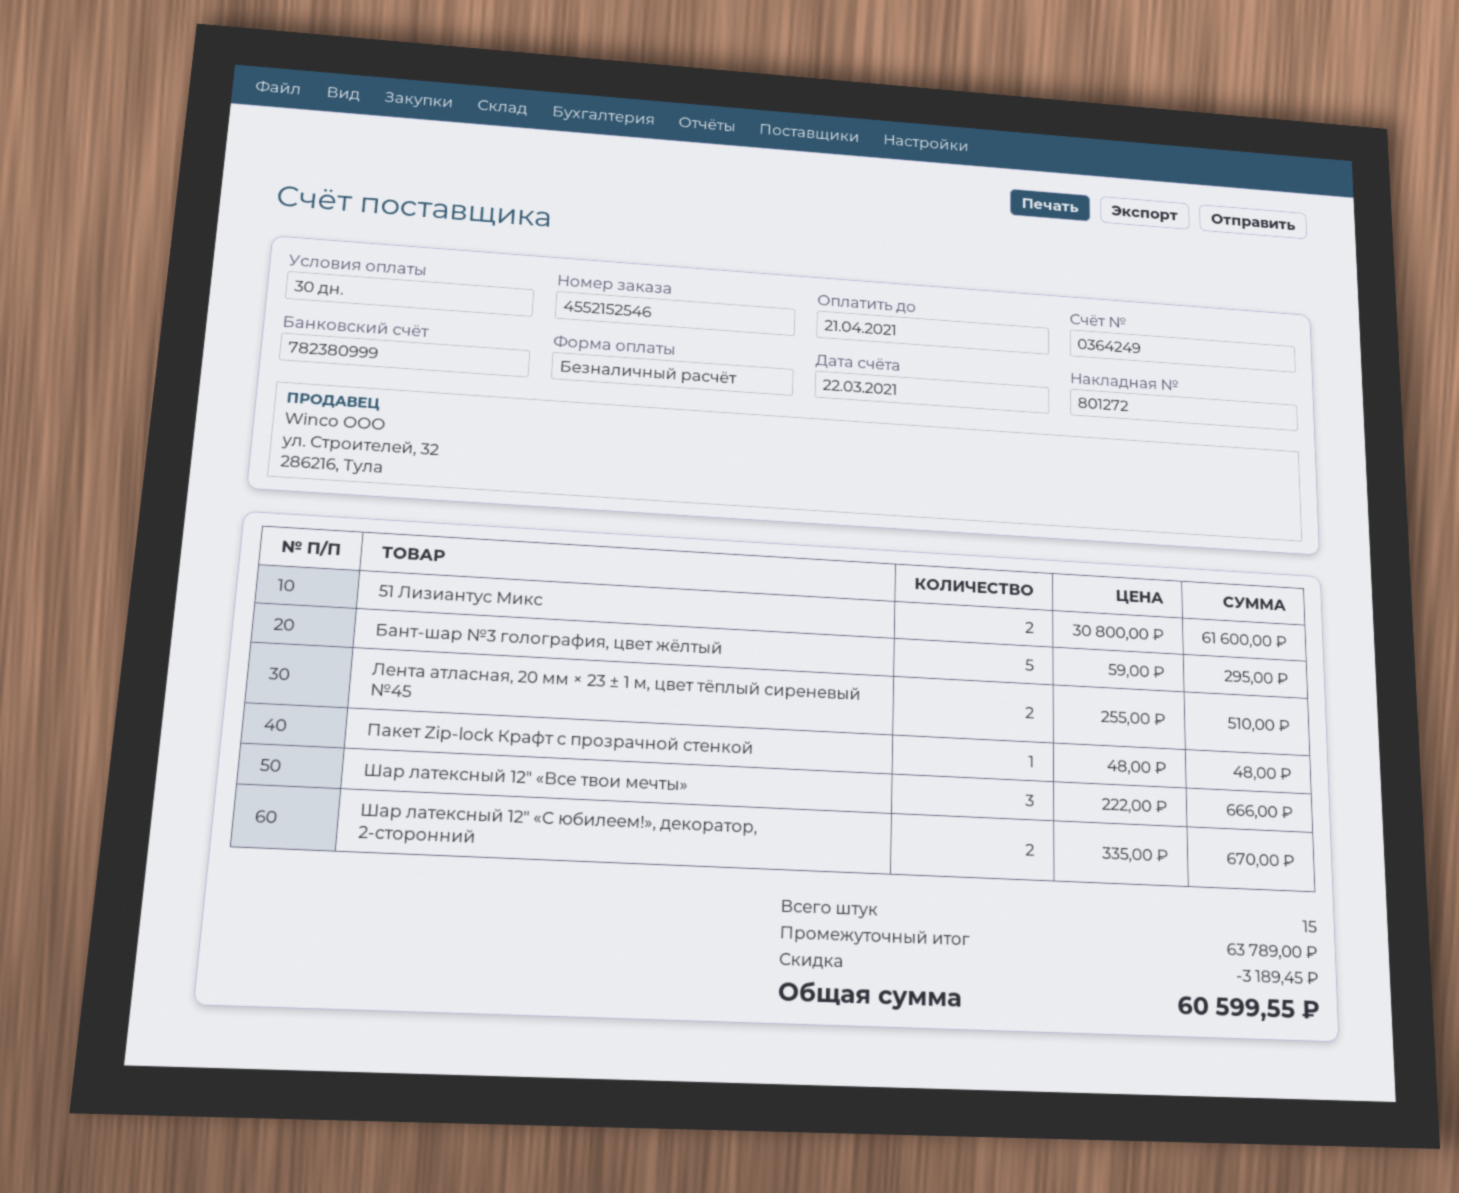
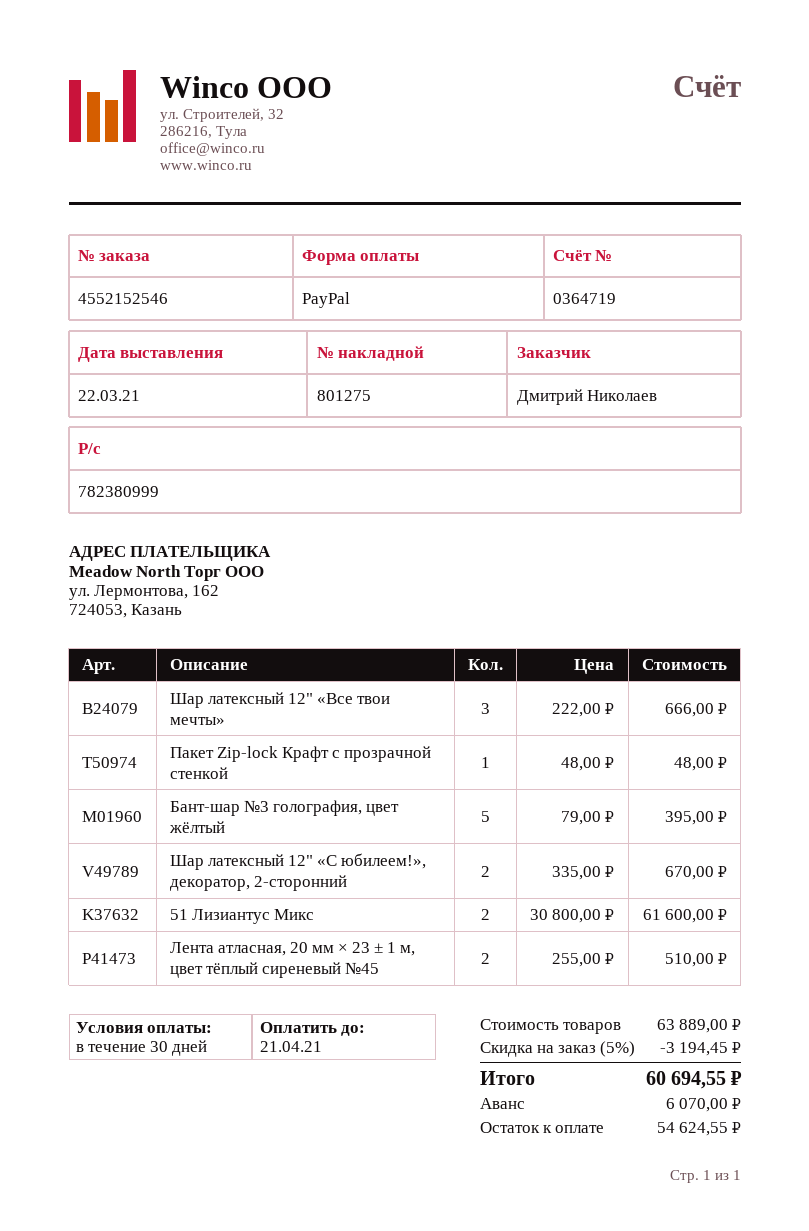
delivery note number: 801272 -> 801275
invoice number: 0364249 -> 0364719
payment method: bank transfer -> PayPal
Бант-шар №3 голография, цвет жёлтый: 5 x 59.00 = 295.00 -> 5 x 79.00 = 395.00
subtotal: 63789.00 -> 63889.00
discount: 3189.45 -> 3194.45
total: 60599.55 -> 60694.55

